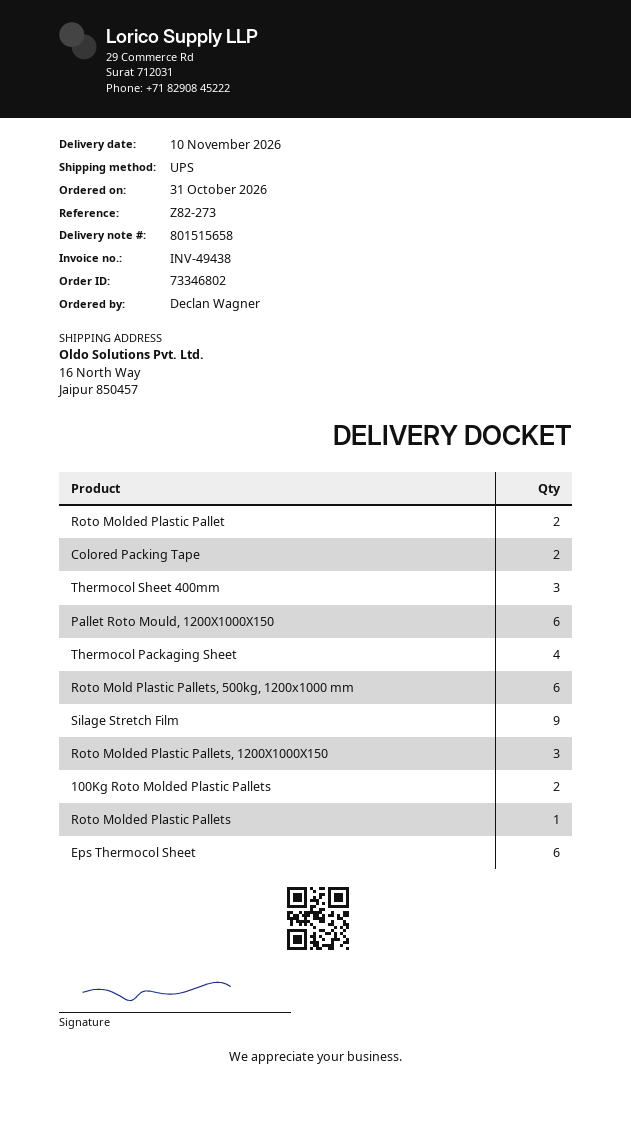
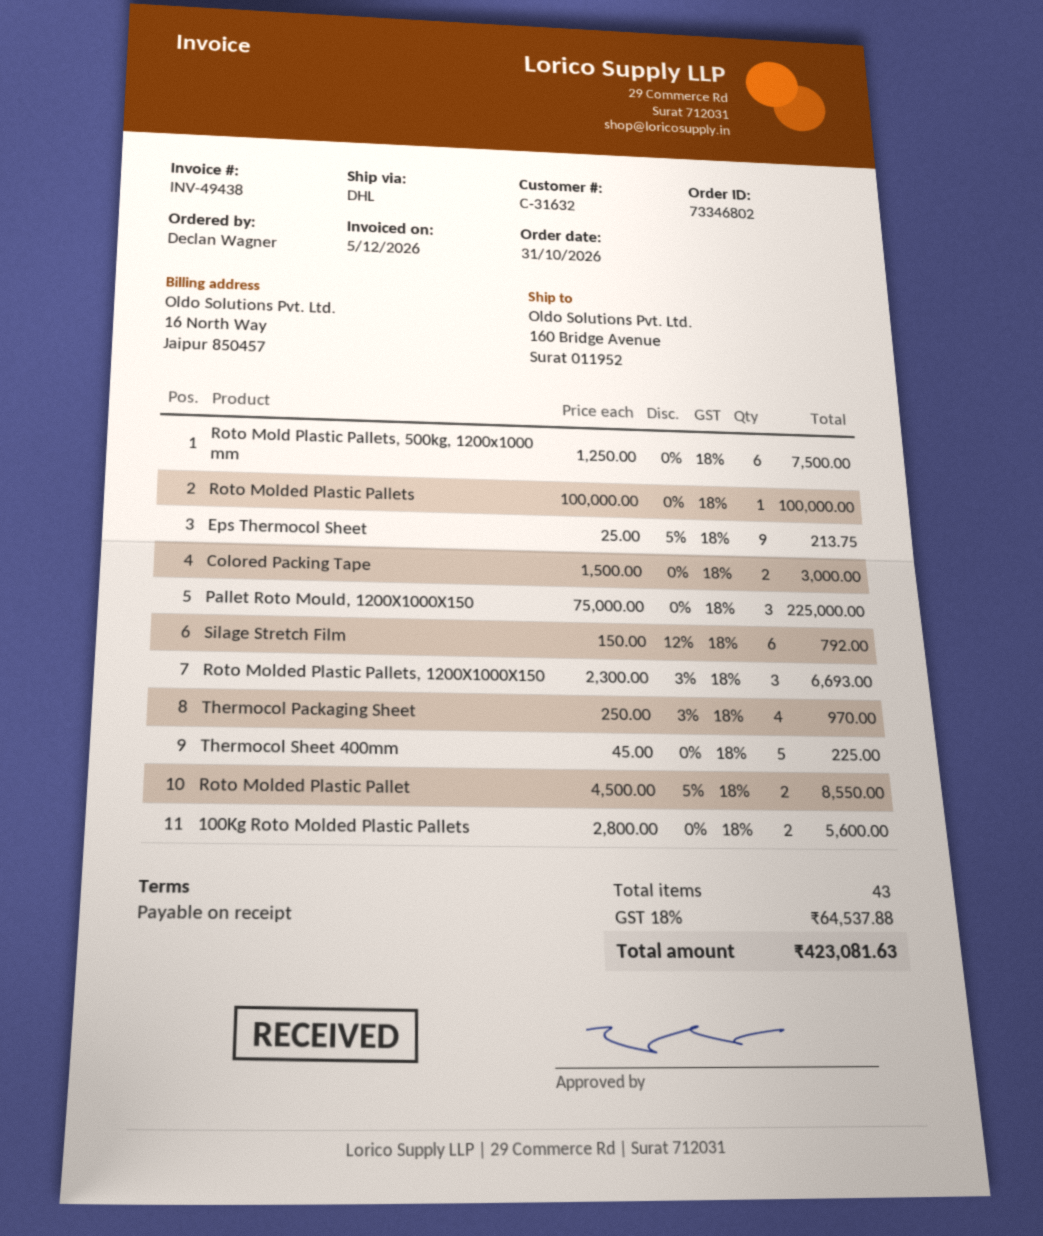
shipping method: UPS -> DHL
ship to: 16 North Way, Jaipur 850457 -> 160 Bridge Avenue, Surat 011952
Thermocol Sheet 400mm: 3 -> 5
Pallet Roto Mould, 1200X1000X150: 6 -> 3
Silage Stretch Film: 9 -> 6
Eps Thermocol Sheet: 6 -> 9

